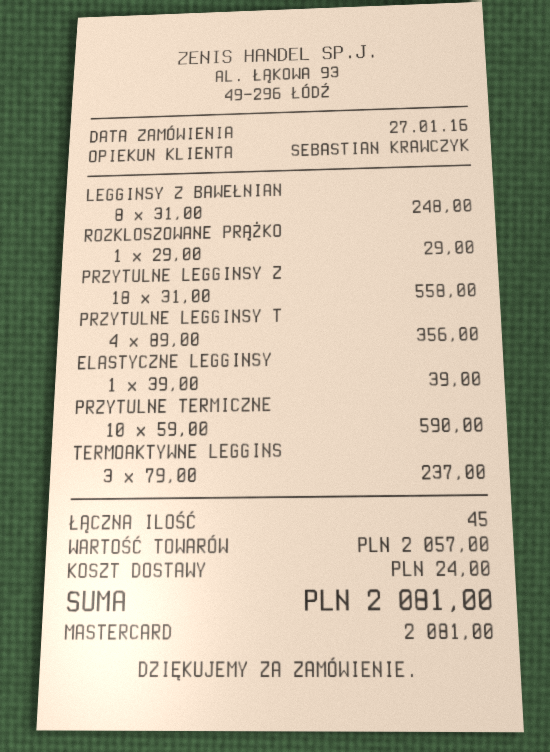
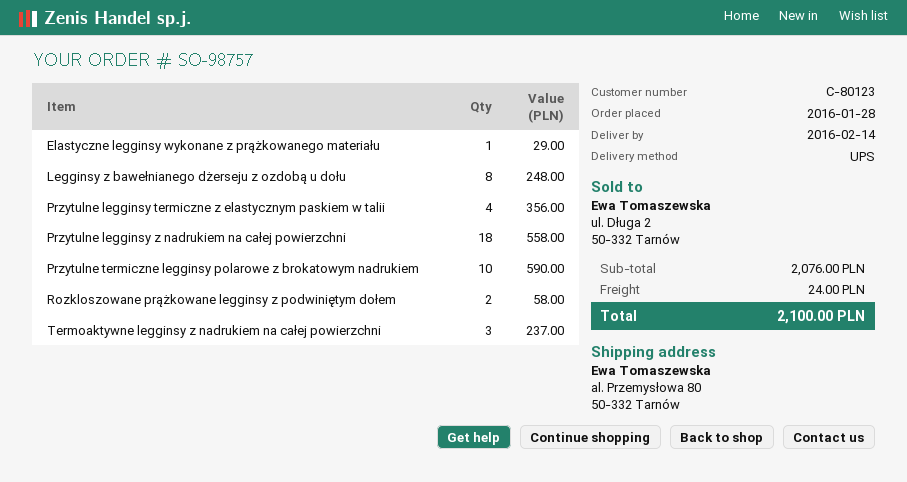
order date: 2016-01-27 -> 2016-01-28
ROZKLOSZOWANE PRĄŻKO: 1 for 29.00 -> 2 for 58.00
ELASTYCZNE LEGGINSY: 1 for 39.00 -> 1 for 29.00
subtotal: 2057.00 -> 2076.00
total: 2081.00 -> 2100.00

